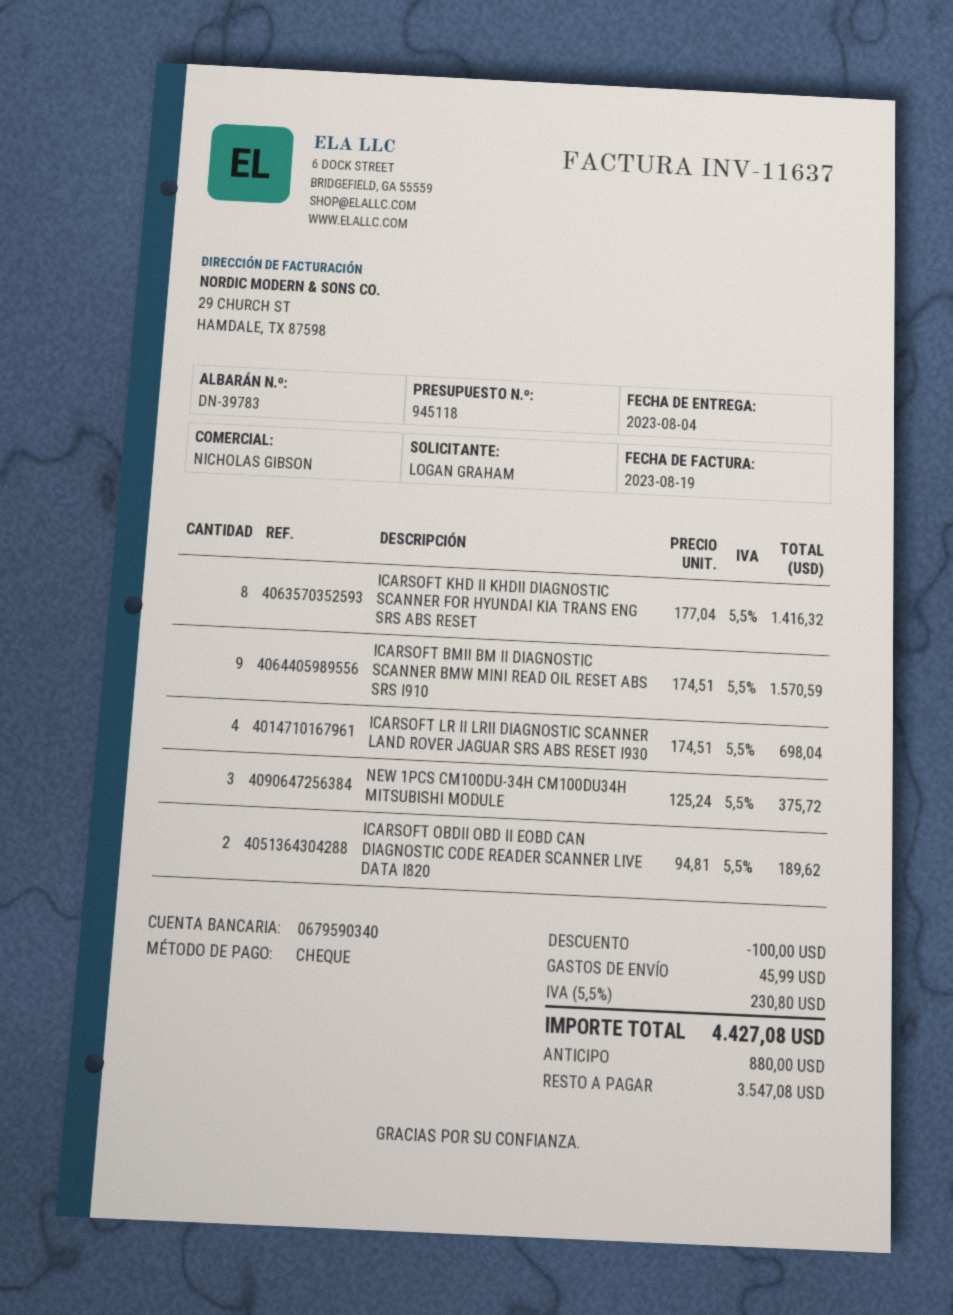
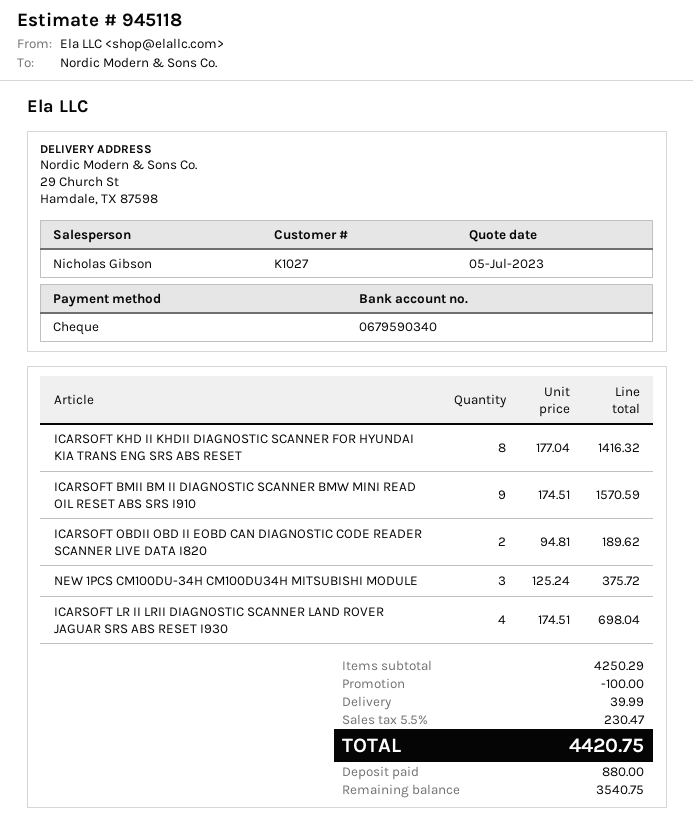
shipping: 45.99 -> 39.99
tax: 5.5% = 230.80 -> 5.5% = 230.47
total: 4427.08 -> 4420.75
balance: 3547.08 -> 3540.75

